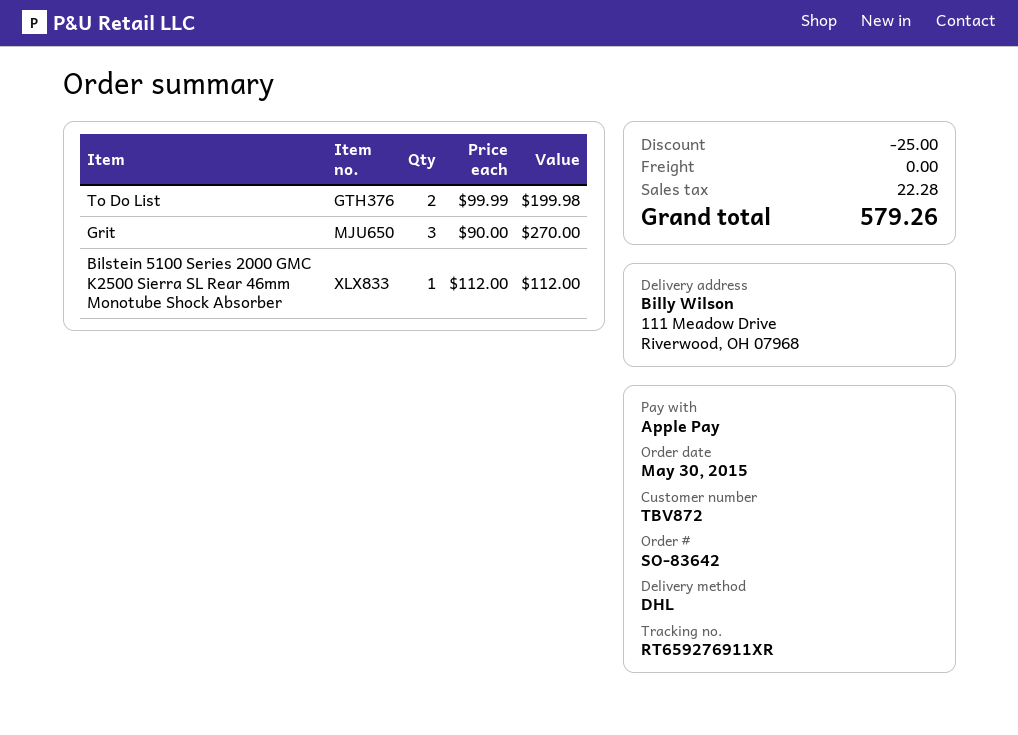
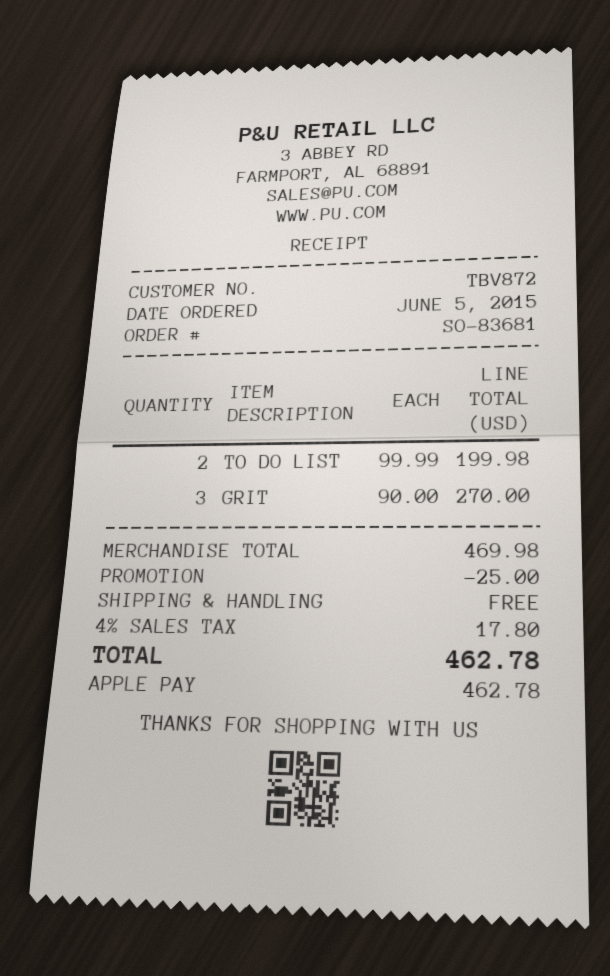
order number: SO-83642 -> SO-83681
order date: 2015-05-30 -> 2015-06-05
Bilstein 5100 Series 2000 GMC K2500 Sierra SL Rear 46mm Monotube Shock Absorber: 1 x 112.00 = 112.00 -> none
tax: 22.28 -> 17.80
total: 579.26 -> 462.78

